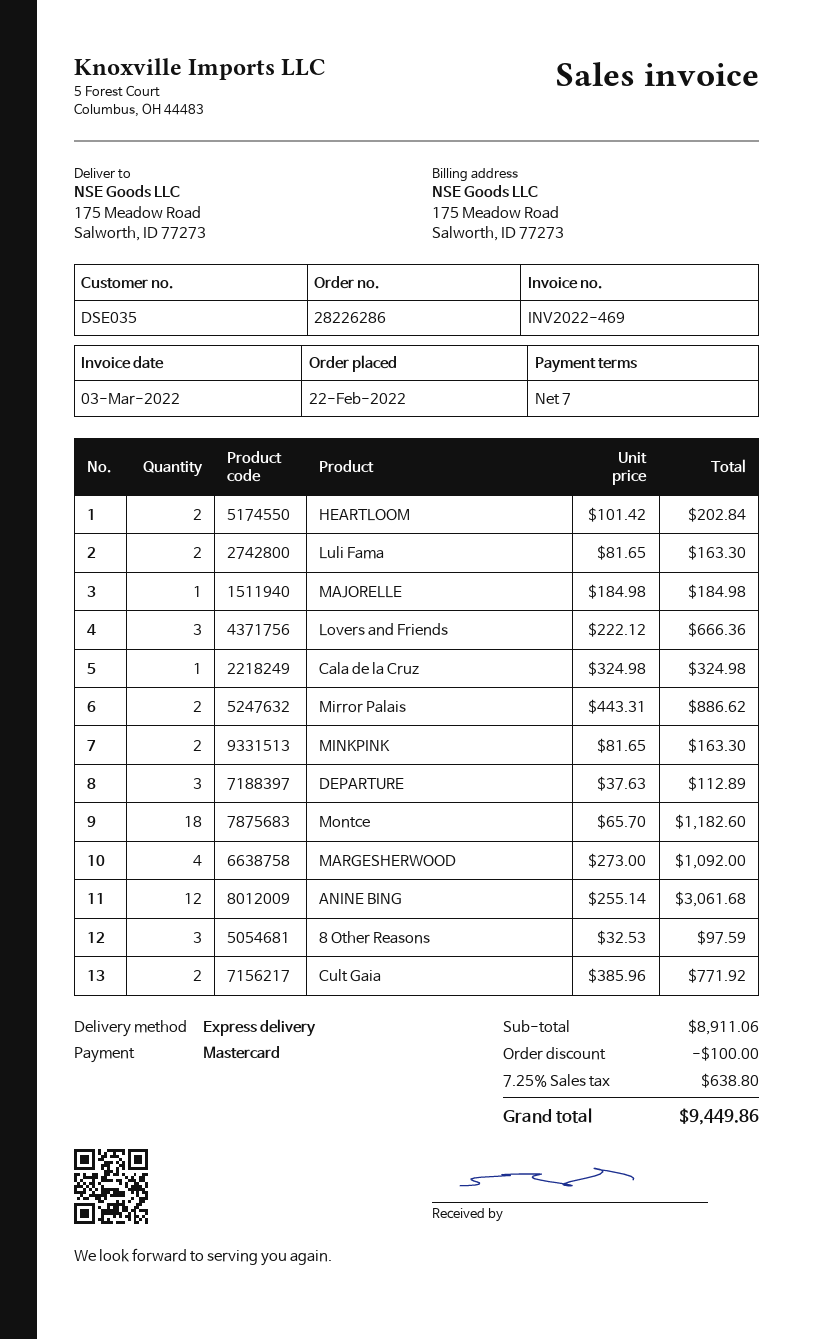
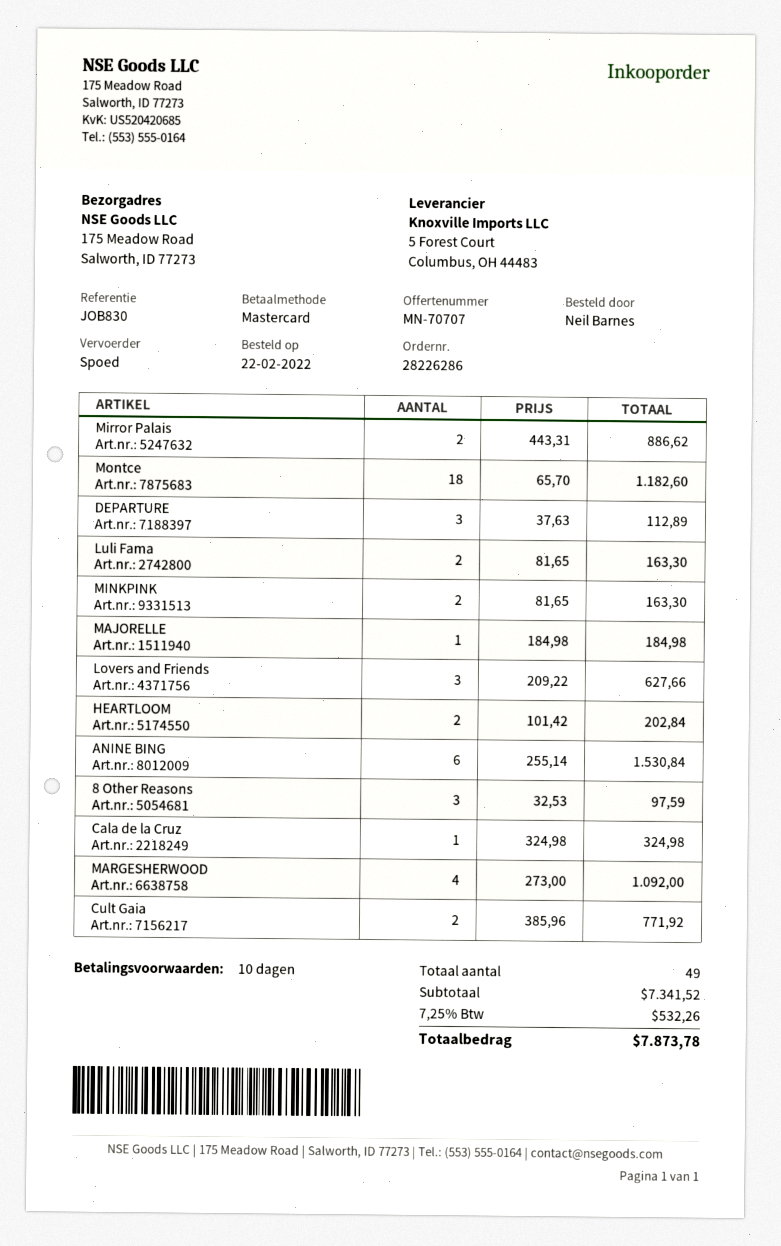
payment terms: 7 days -> 10 days
Lovers and Friends: 3 x 222.12 = 666.36 -> 3 x 209.22 = 627.66
ANINE BING: 12 x 255.14 = 3061.68 -> 6 x 255.14 = 1530.84
subtotal: 8911.06 -> 7341.52
discount: 100.00 -> none
tax: 7.25% = 638.80 -> 7.25% = 532.26
total: 9449.86 -> 7873.78

